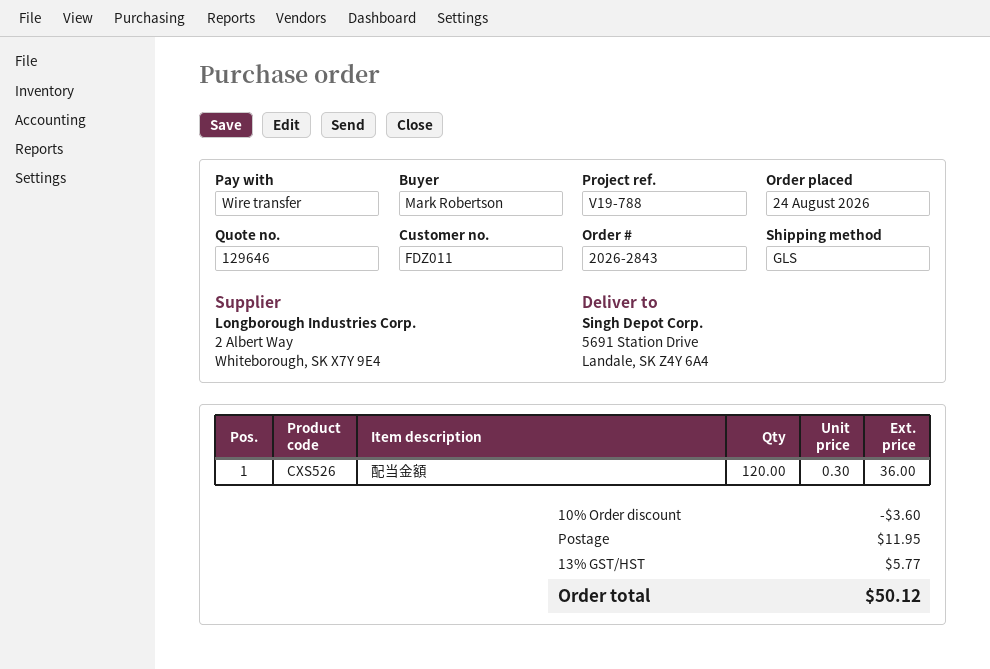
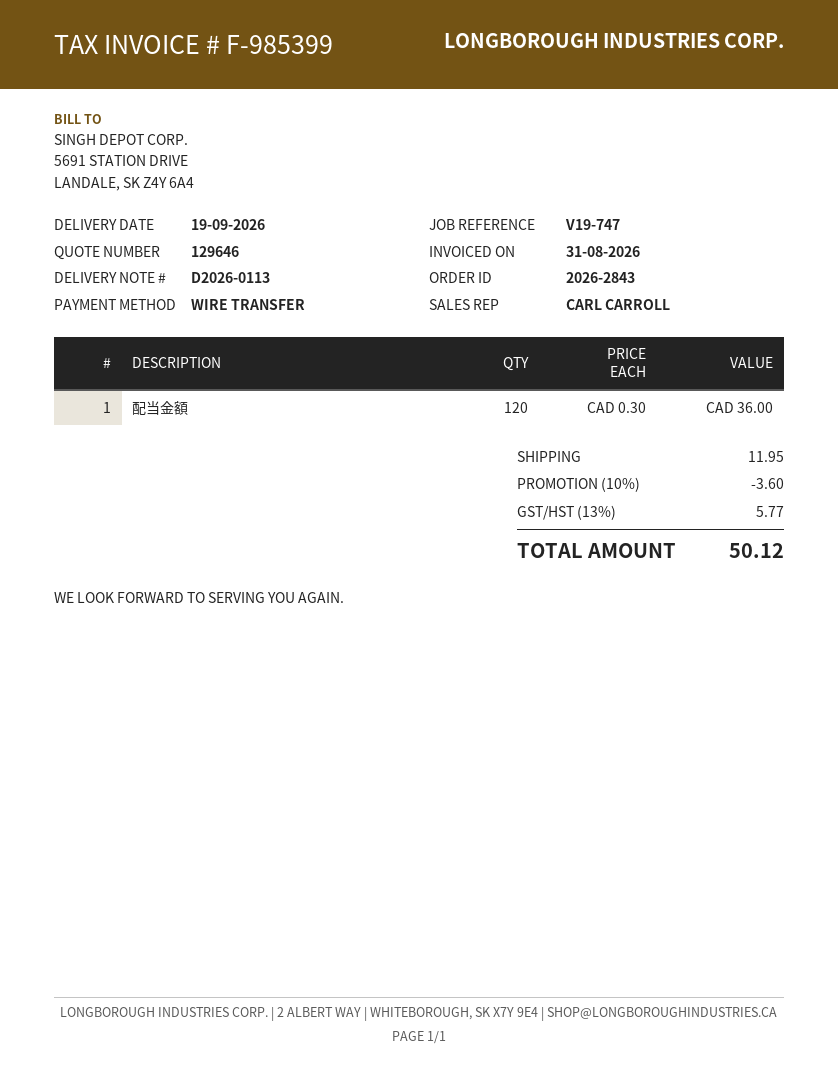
reference: V19-788 -> V19-747

